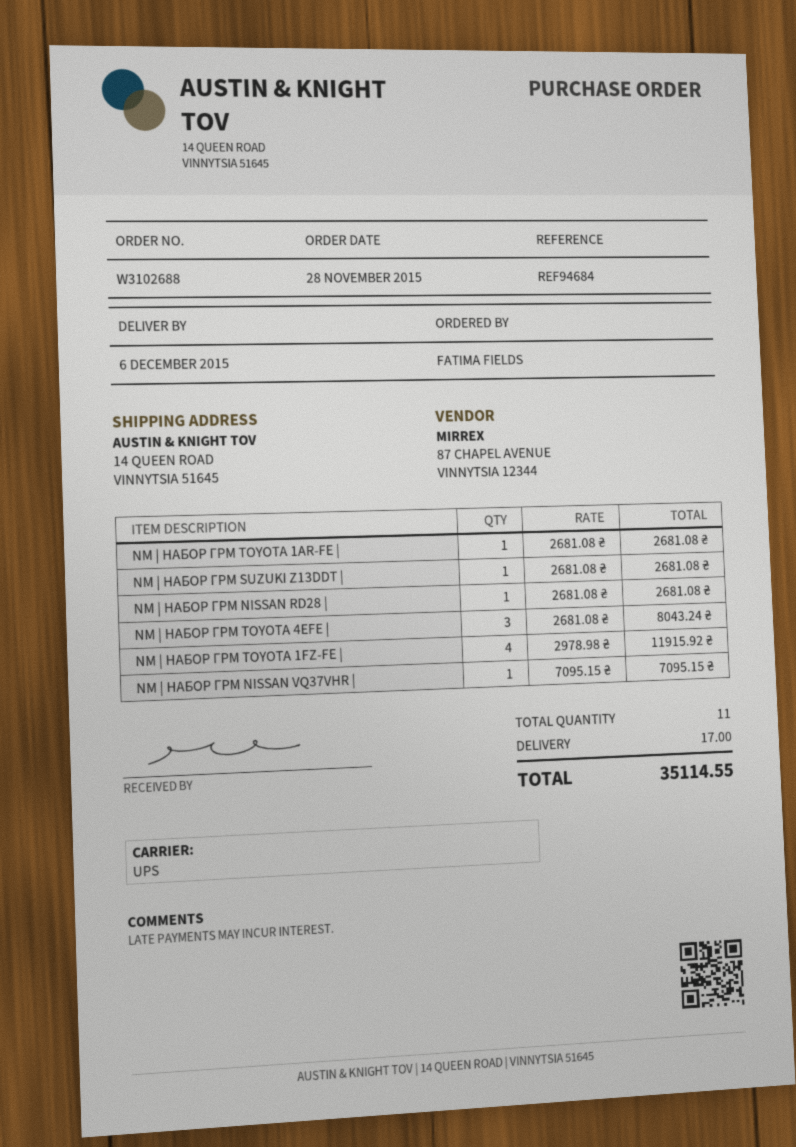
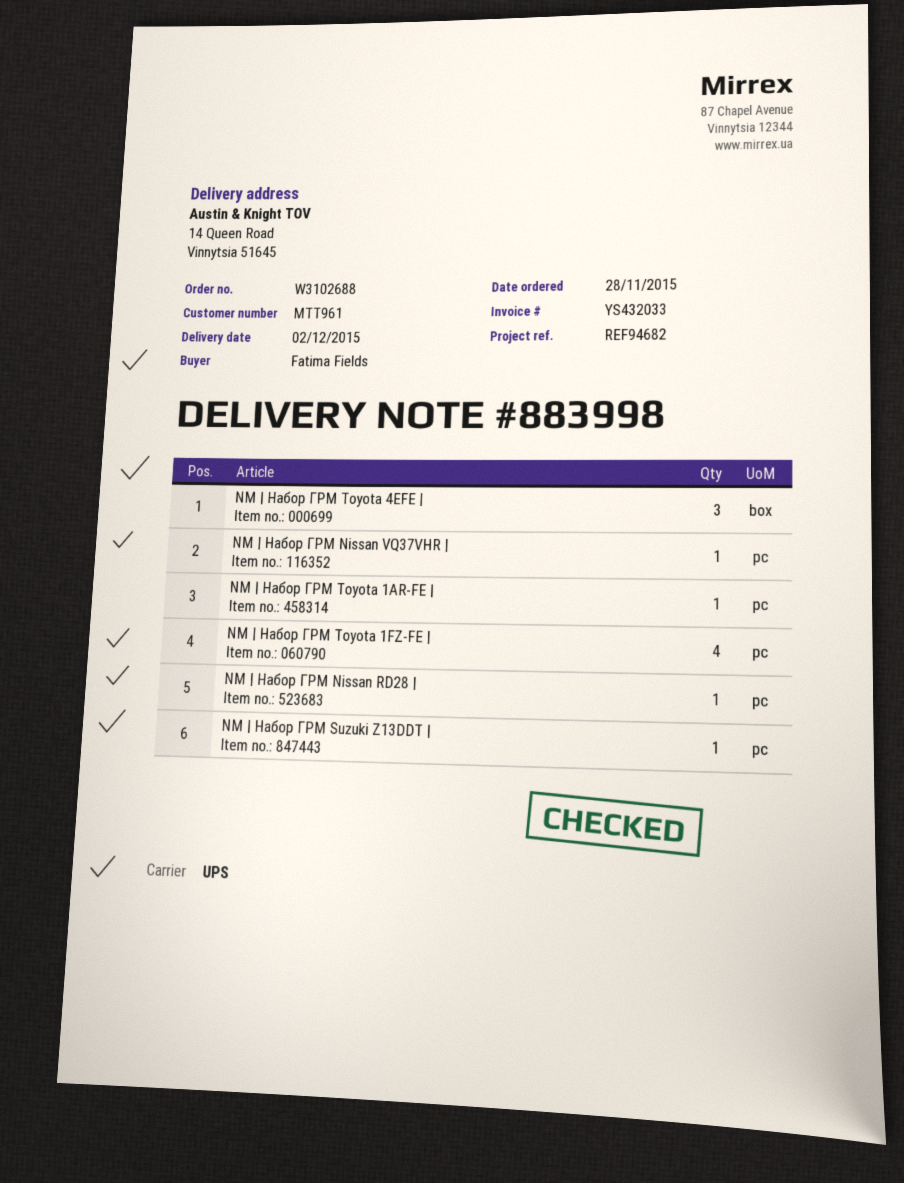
delivery date: 2015-12-06 -> 2015-12-02
reference: REF94684 -> REF94682

